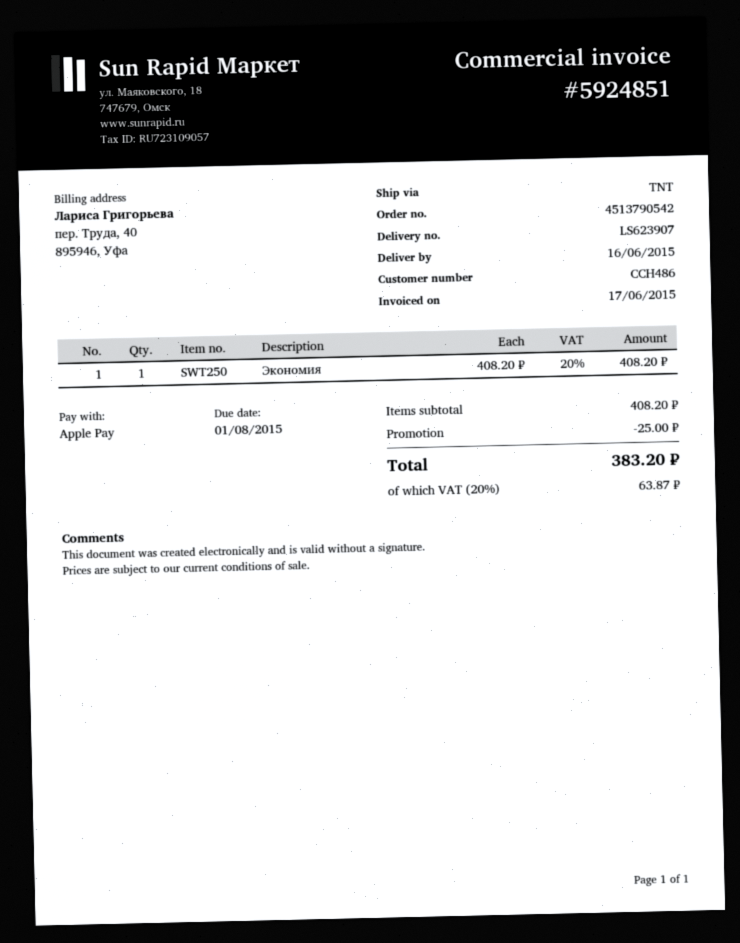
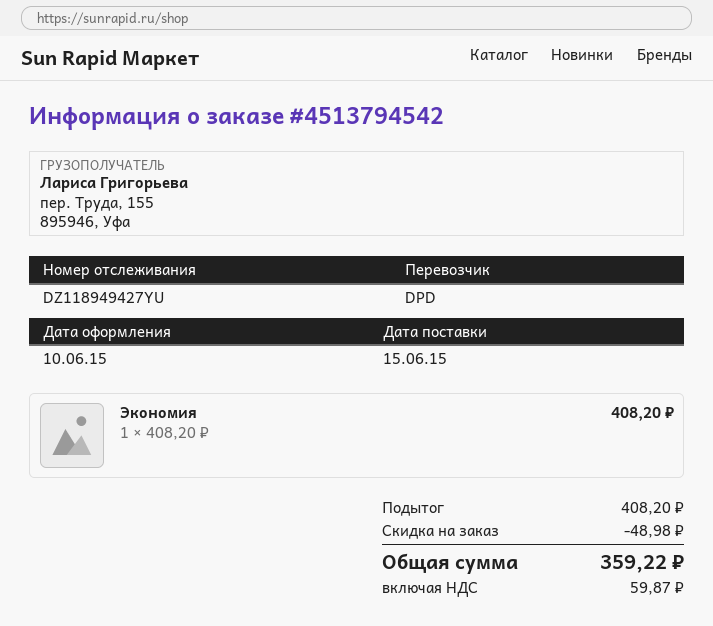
order number: 4513790542 -> 4513794542
delivery date: 2015-06-16 -> 2015-06-15
shipping method: TNT -> DPD
discount: 25.00 -> 48.98
tax: 63.87 -> 59.87
total: 383.20 -> 359.22

